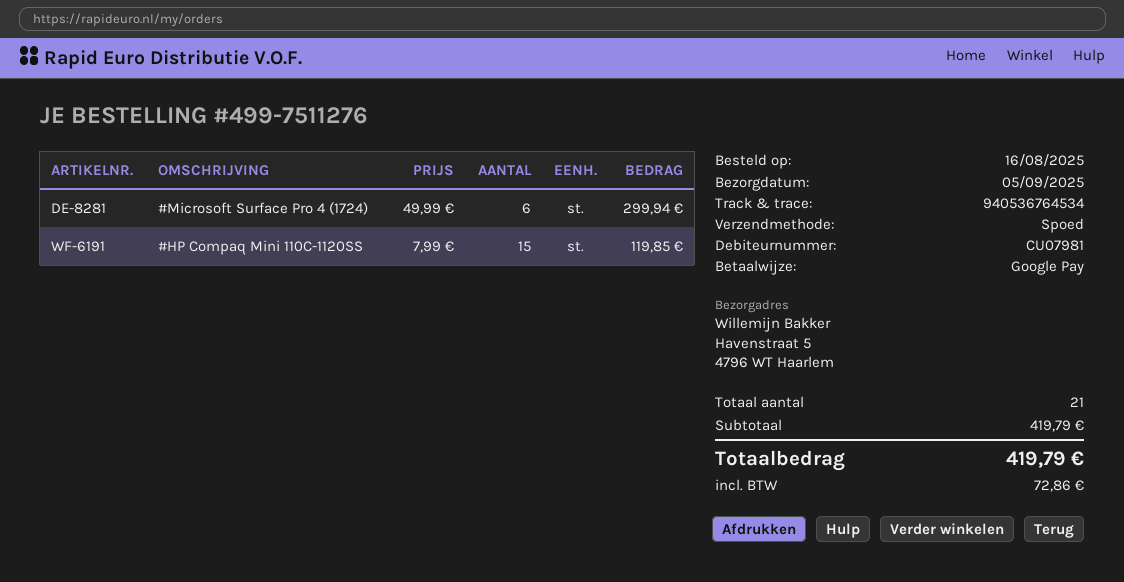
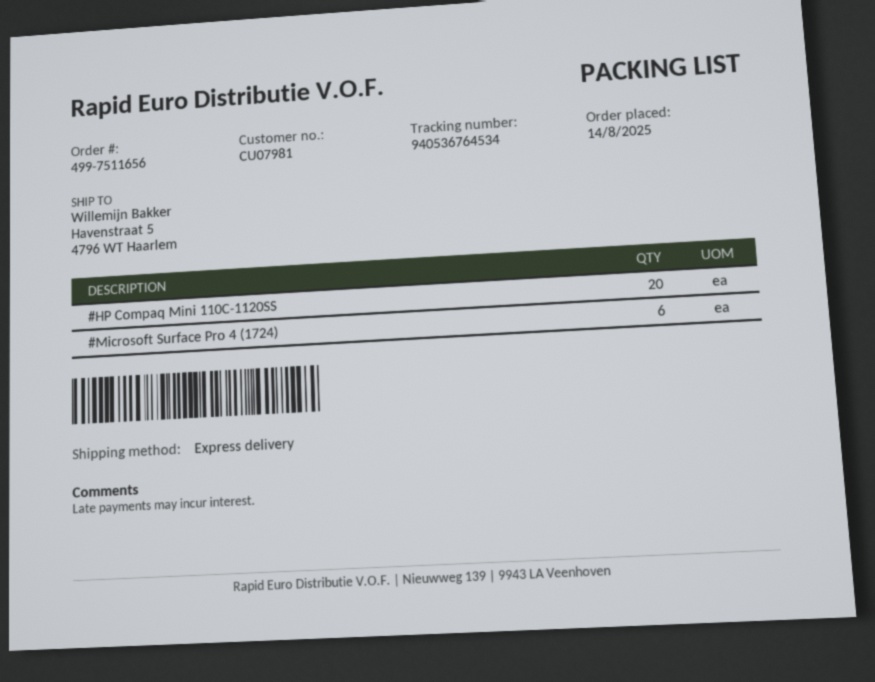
order number: 499-7511276 -> 499-7511656
order date: 2025-08-16 -> 2025-08-14
#HP Compaq Mini 110C-1120SS: 15 -> 20

